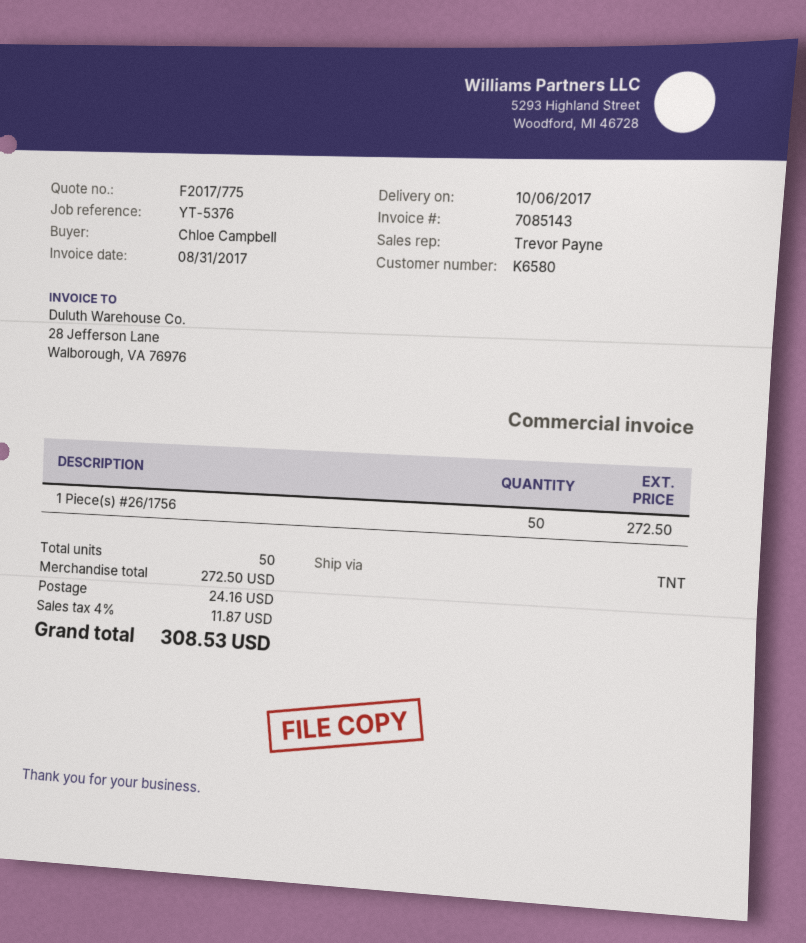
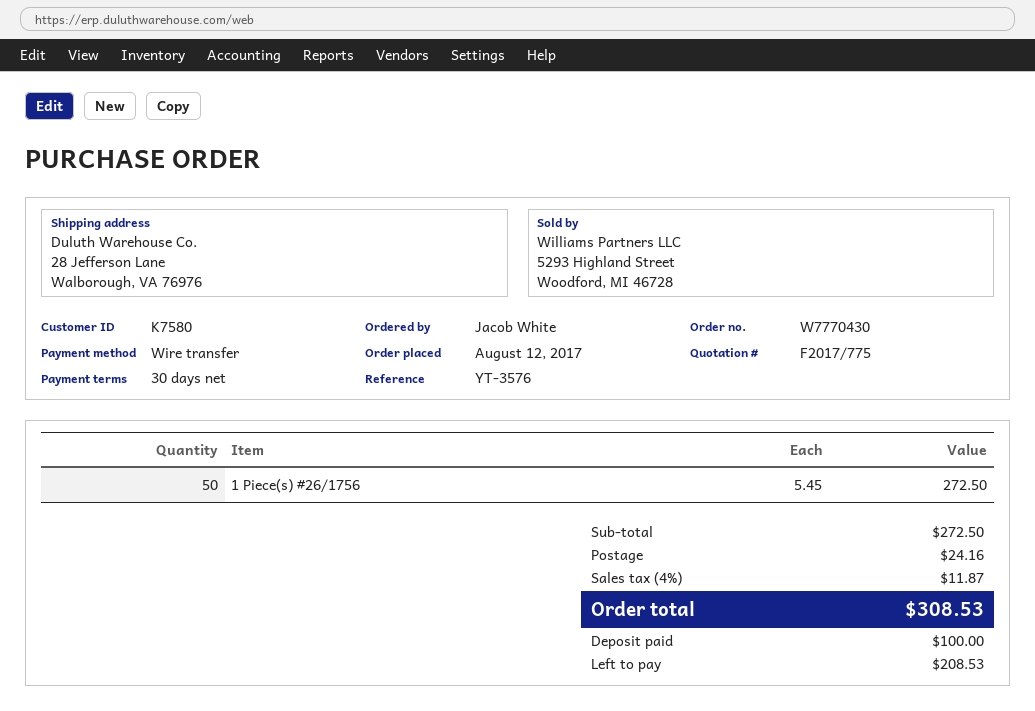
customer number: K6580 -> K7580
reference: YT-5376 -> YT-3576
ordered by: Chloe Campbell -> Jacob White

